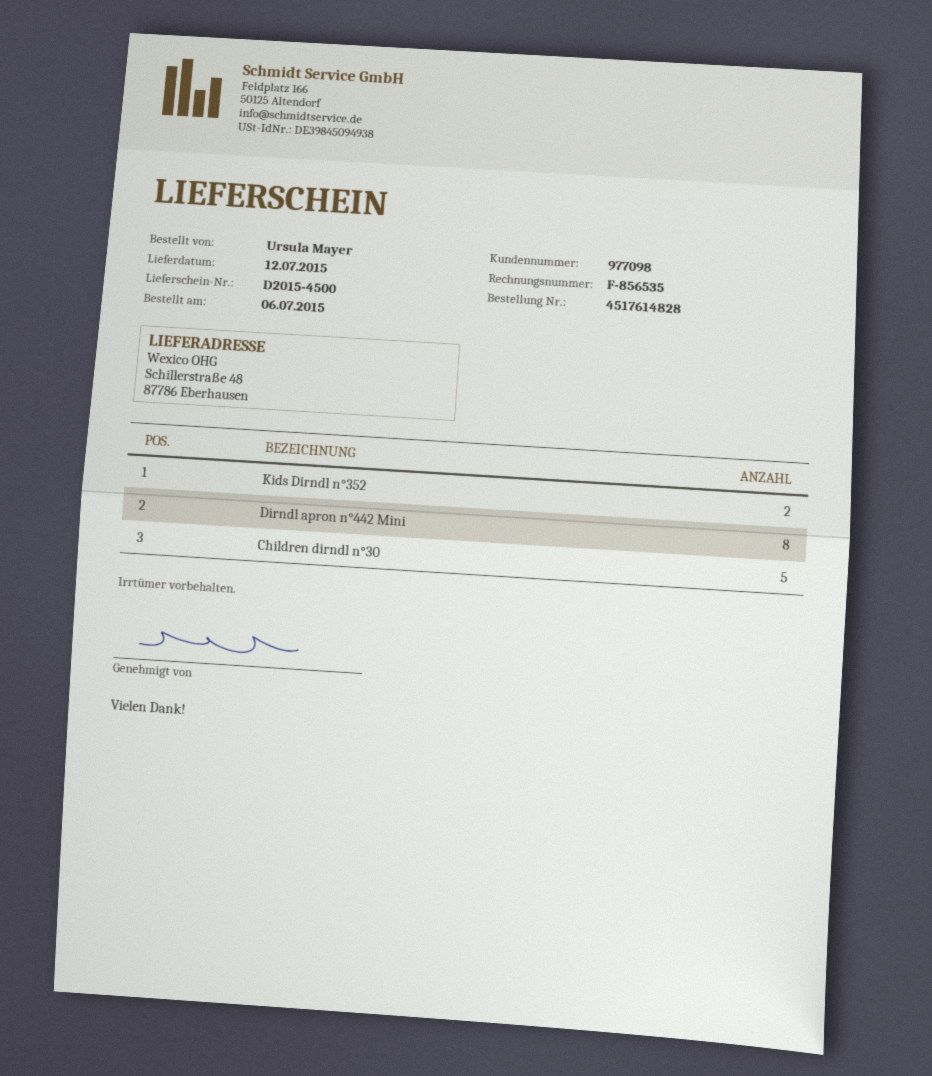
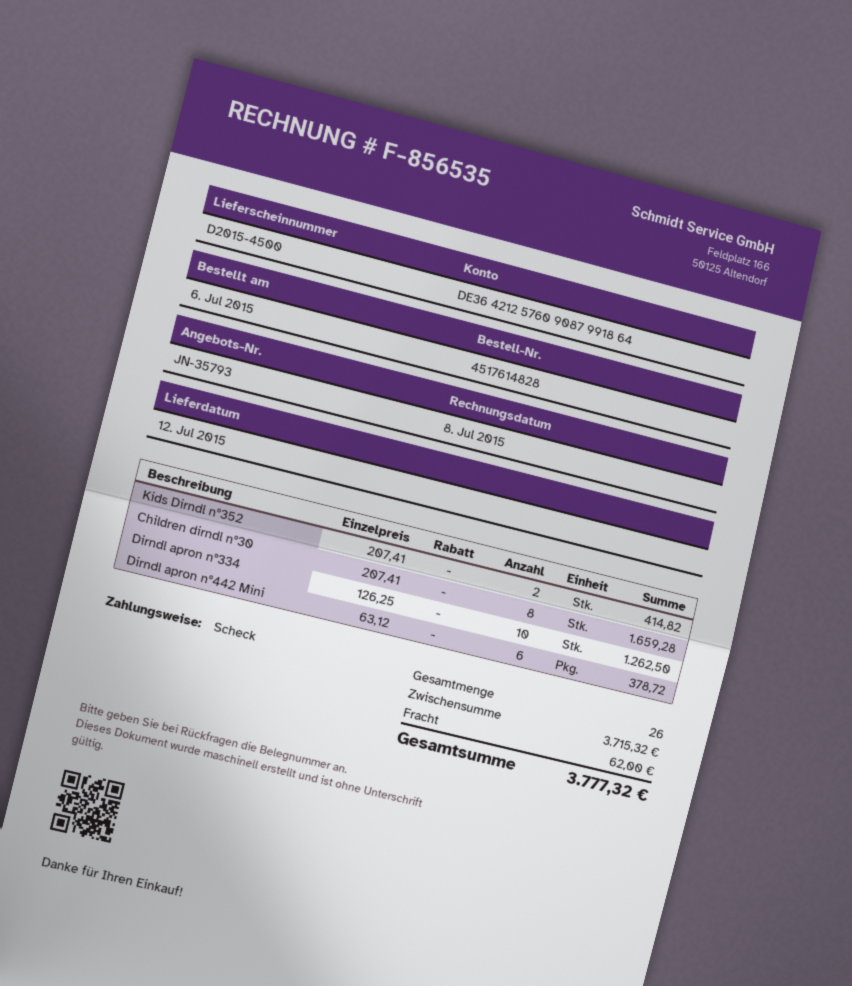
Dirndl apron n°442 Mini: 8 -> 6
Children dirndl n°30: 5 -> 8
Dirndl apron n°334: none -> 10

